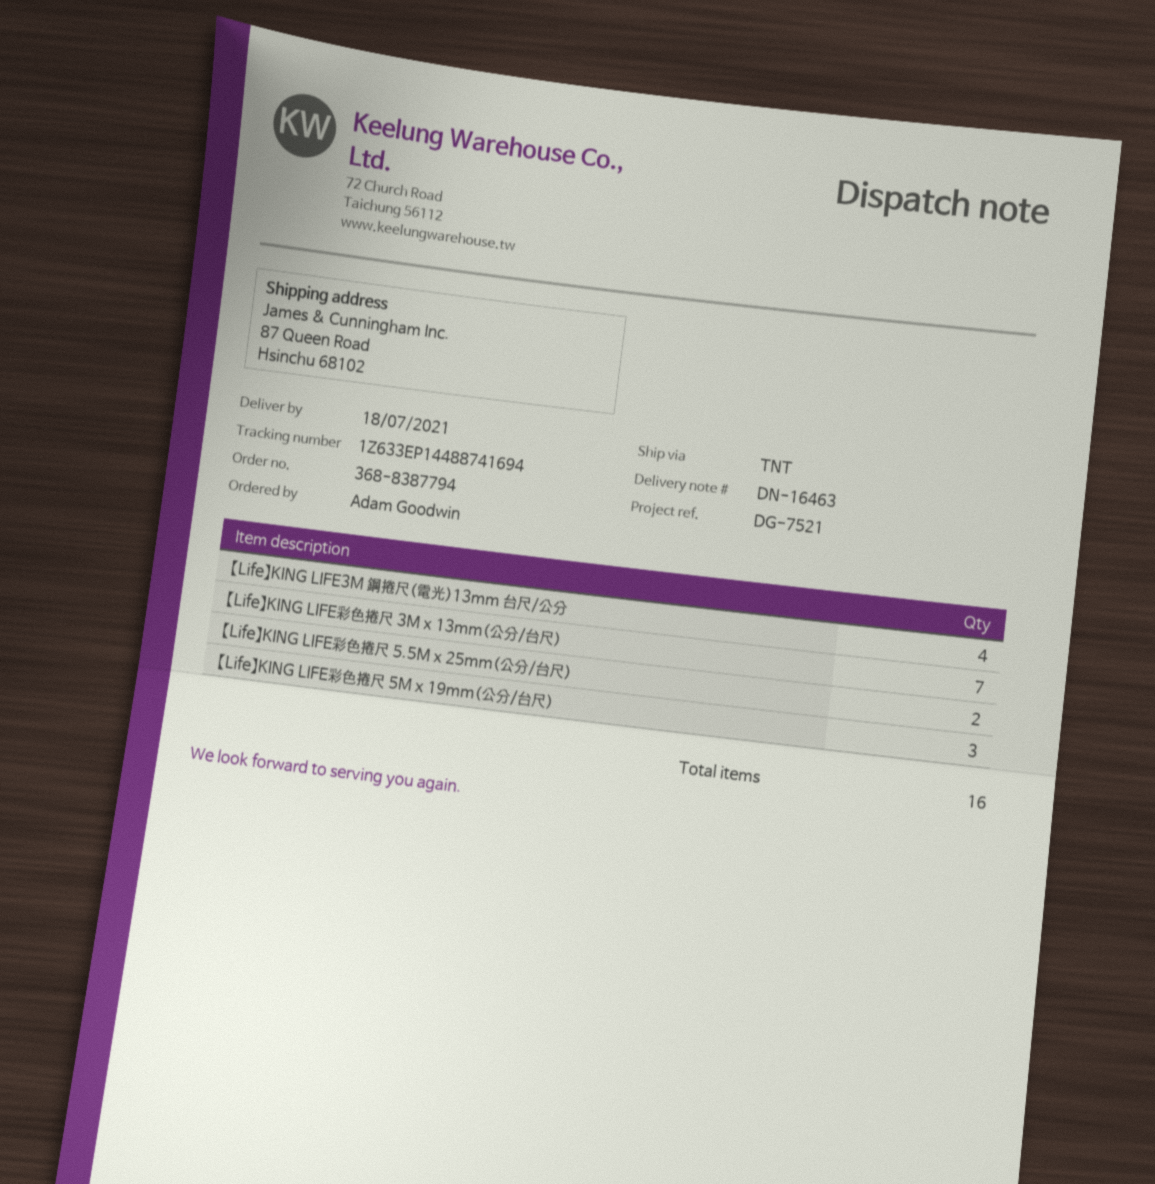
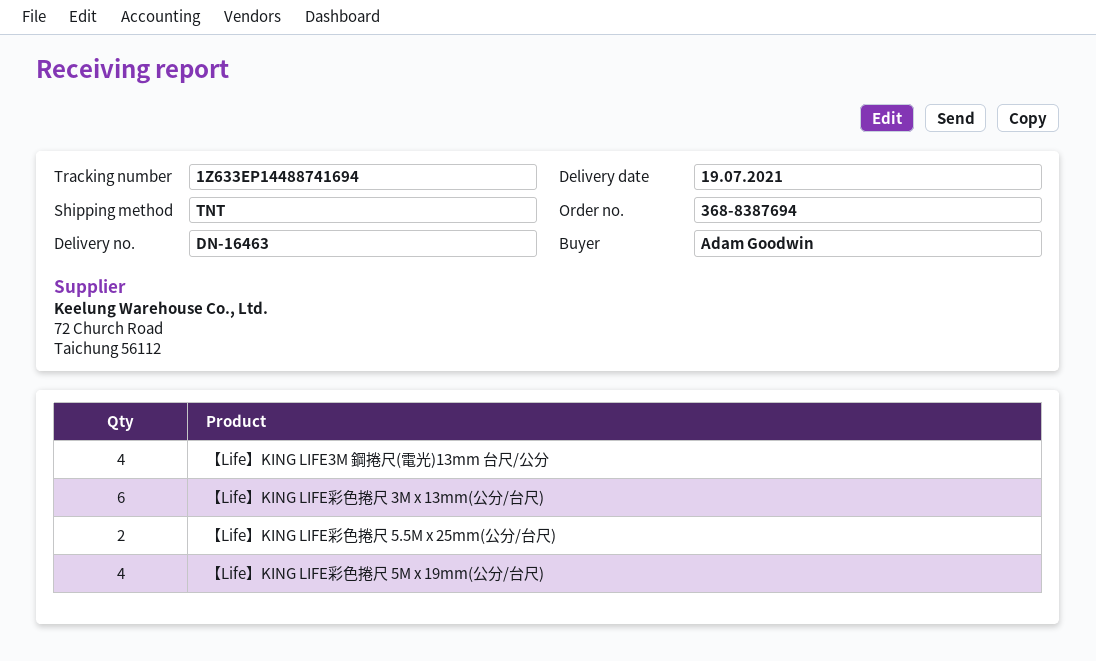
order number: 368-8387794 -> 368-8387694
delivery date: 2021-07-18 -> 2021-07-19
【Life】KING LIFE彩色捲尺 3M x 13mm(公分/台尺): 7 -> 6
【Life】KING LIFE彩色捲尺 5M x 19mm(公分/台尺): 3 -> 4

